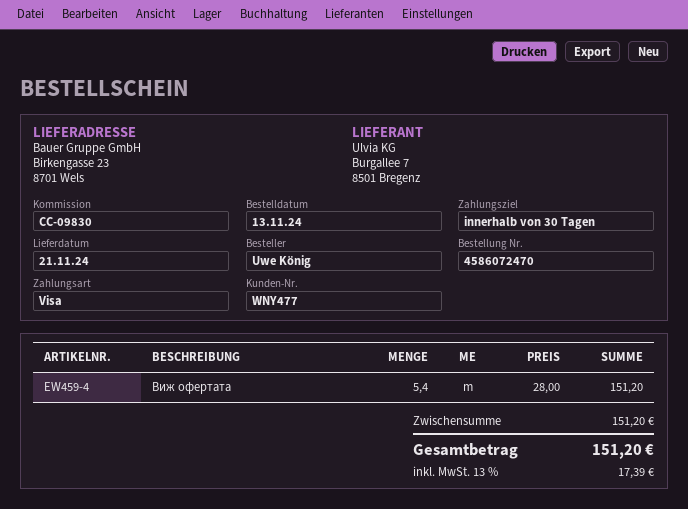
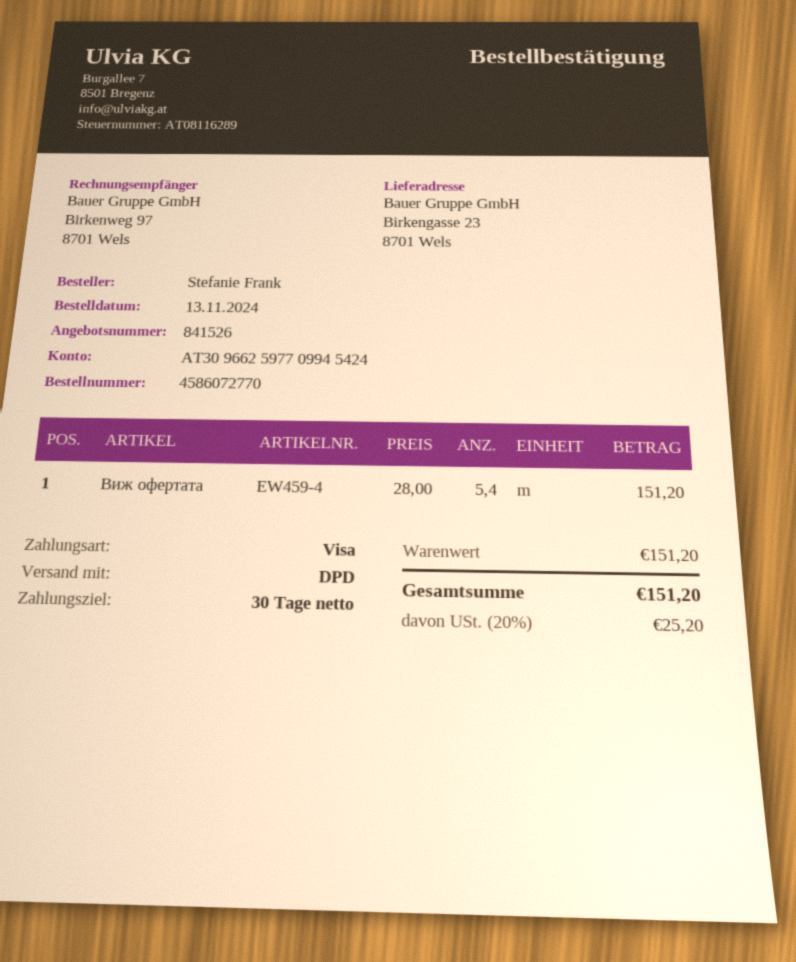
order number: 4586072470 -> 4586072770
ordered by: Uwe König -> Stefanie Frank
tax: 13% = 17.39 -> 20% = 25.20

